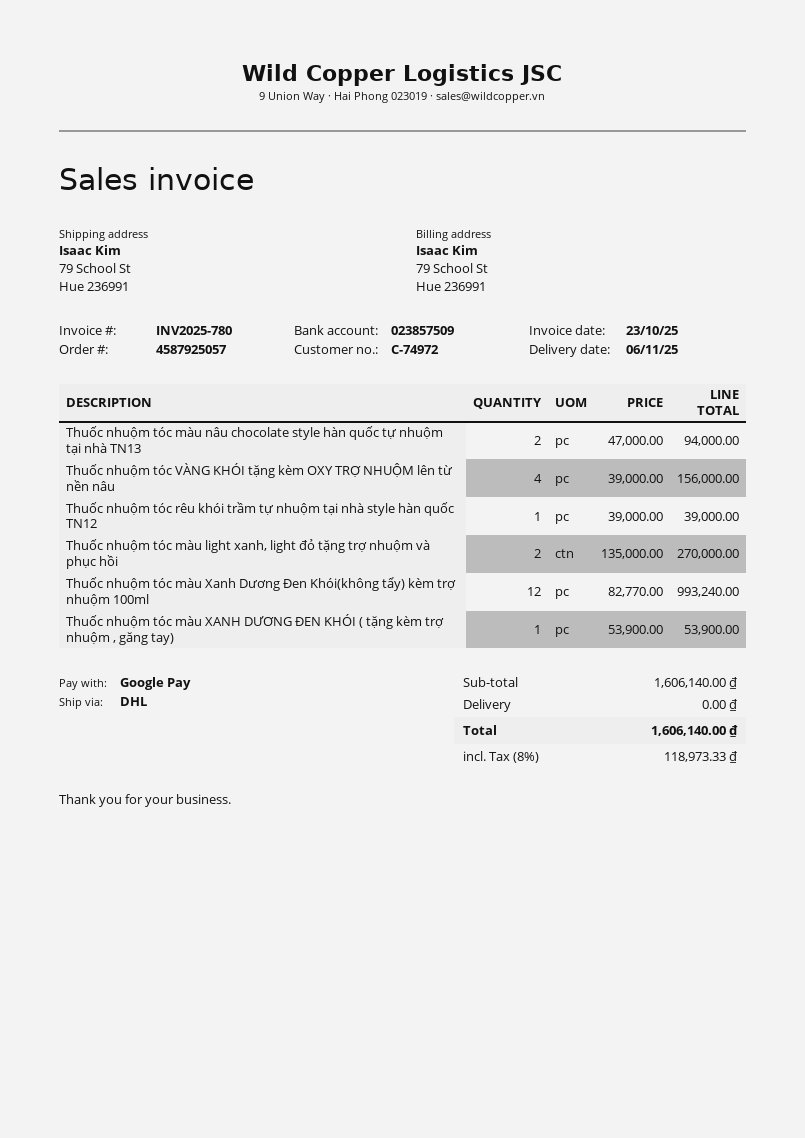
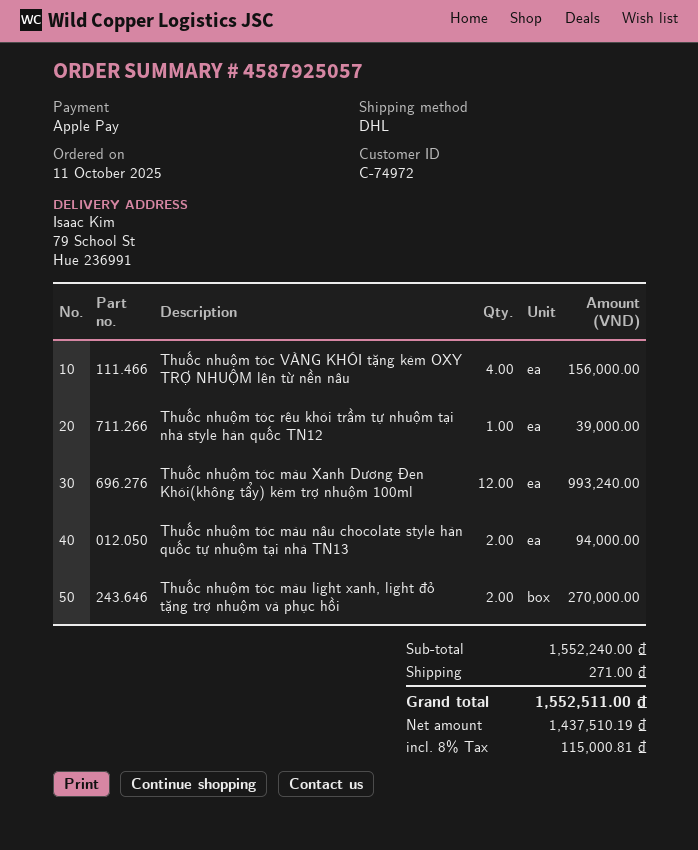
payment method: Google Pay -> Apple Pay
Thuốc nhuộm tóc màu XANH DƯƠNG ĐEN KHÓI ( tặng kèm trợ nhuộm , găng tay): 1 for 53900.00 -> none
subtotal: 1606140.00 -> 1552240.00
shipping: 0.00 -> 271.00
tax: 8% = 118973.33 -> 8% = 115000.81
total: 1606140.00 -> 1552511.00

